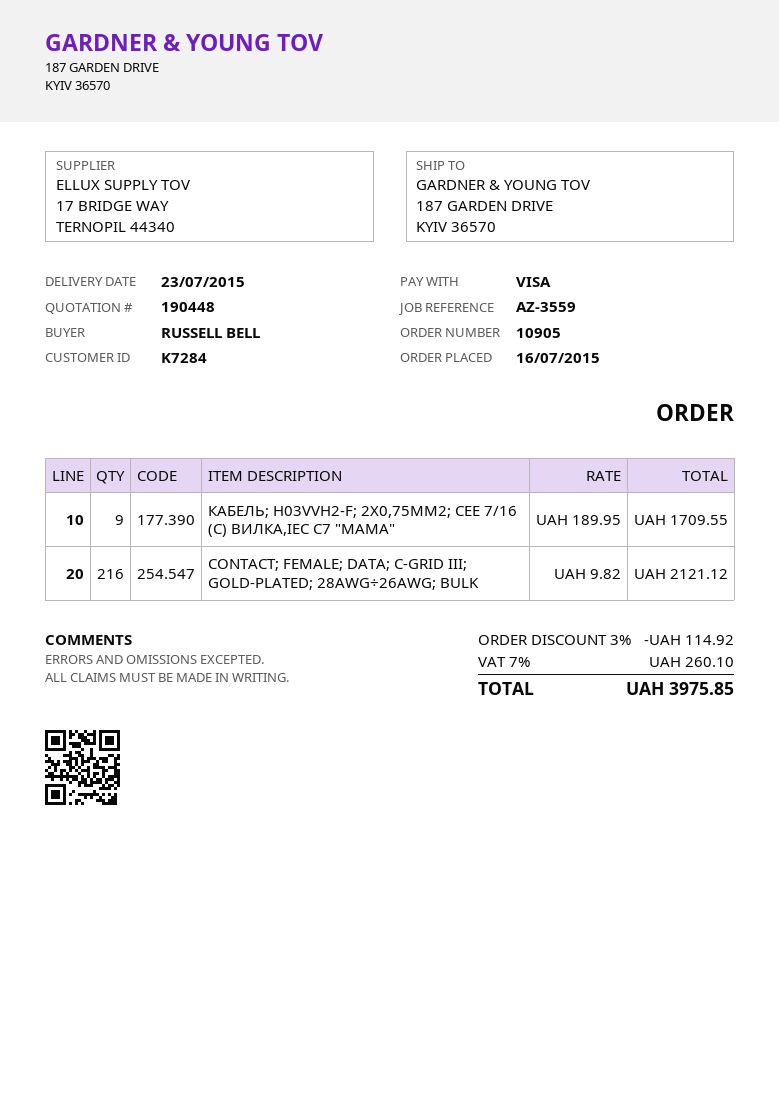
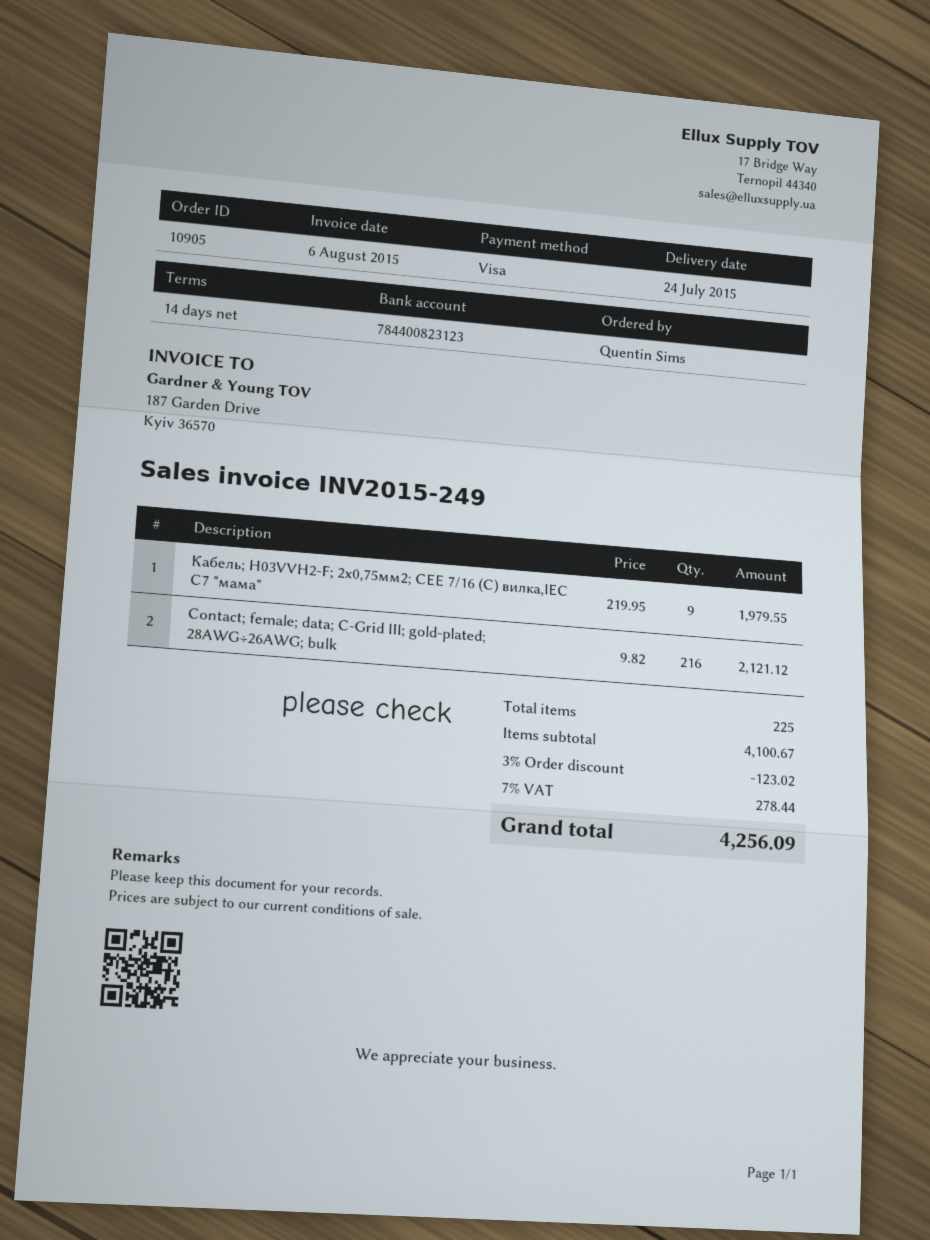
delivery date: 2015-07-23 -> 2015-07-24
ordered by: RUSSELL BELL -> Quentin Sims
КАБЕЛЬ; H03VVH2-F; 2X0,75ММ2; CEE 7/16 (C) ВИЛКА,IEC C7 "МАМА": 9 x 189.95 = 1709.55 -> 9 x 219.95 = 1979.55
discount: 3% = 114.92 -> 3% = 123.02
tax: 7% = 260.10 -> 7% = 278.44
total: 3975.85 -> 4256.09

